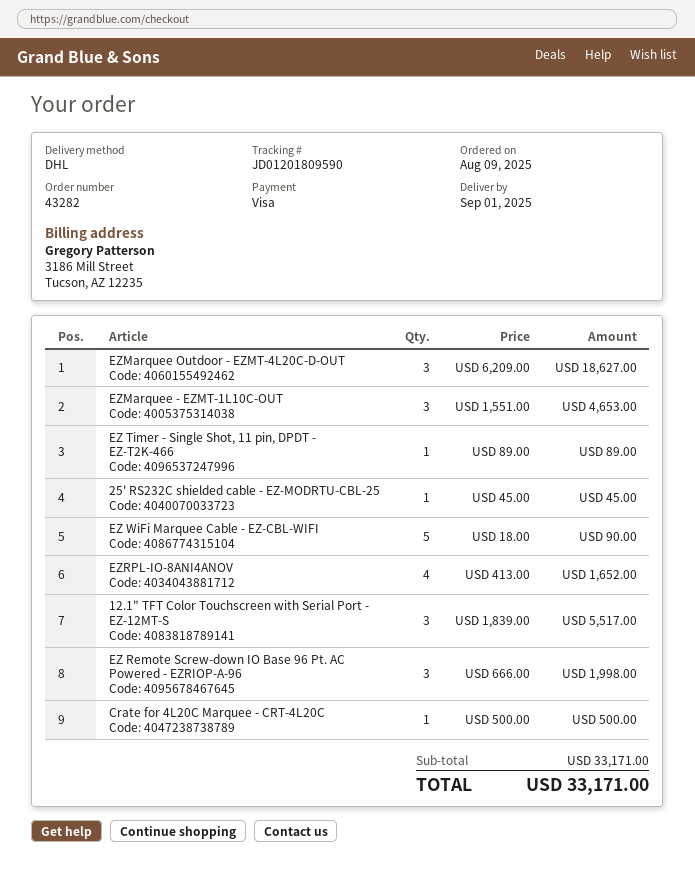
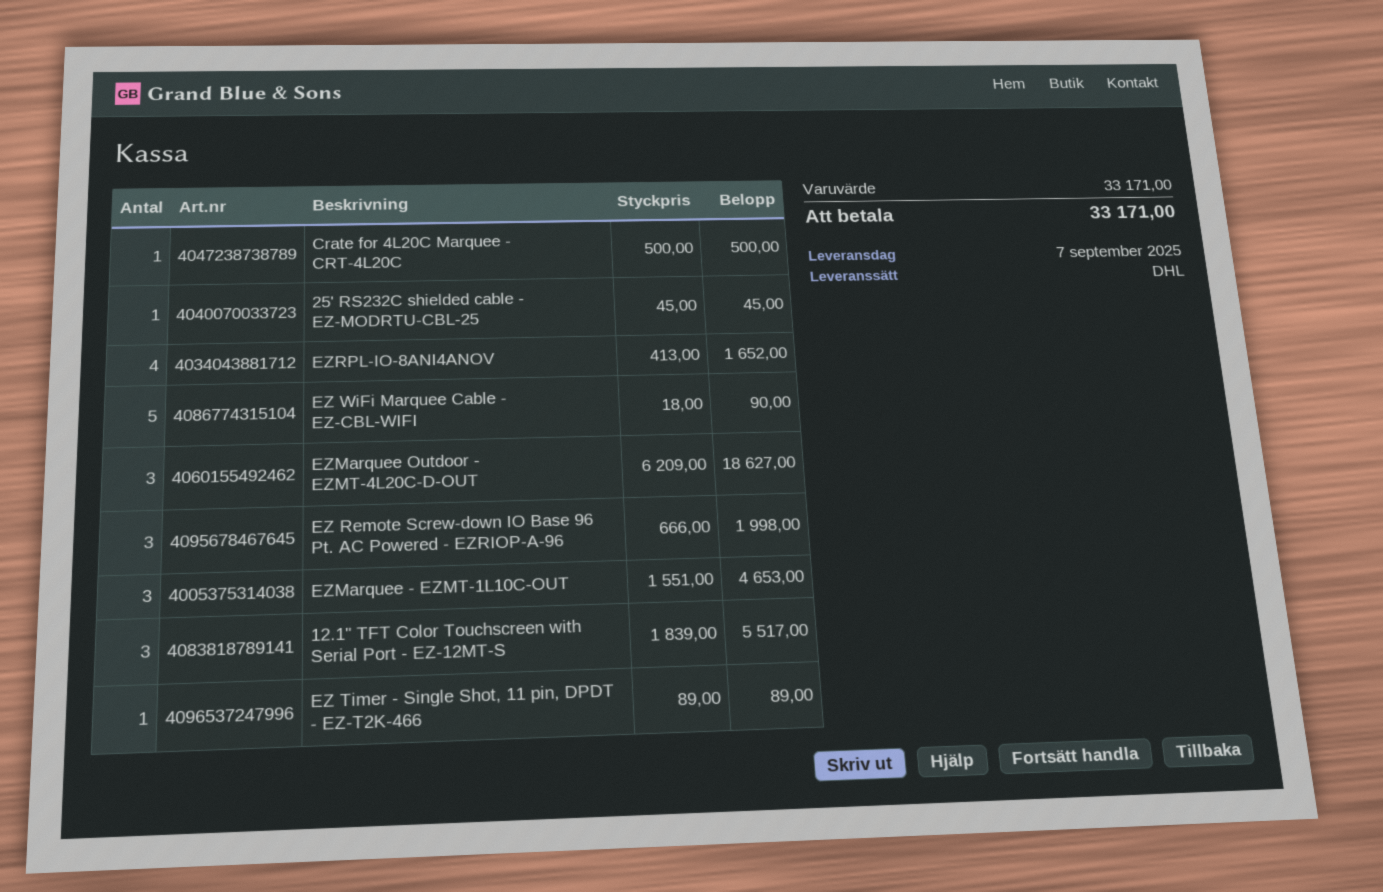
delivery date: 2025-09-01 -> 2025-09-07

